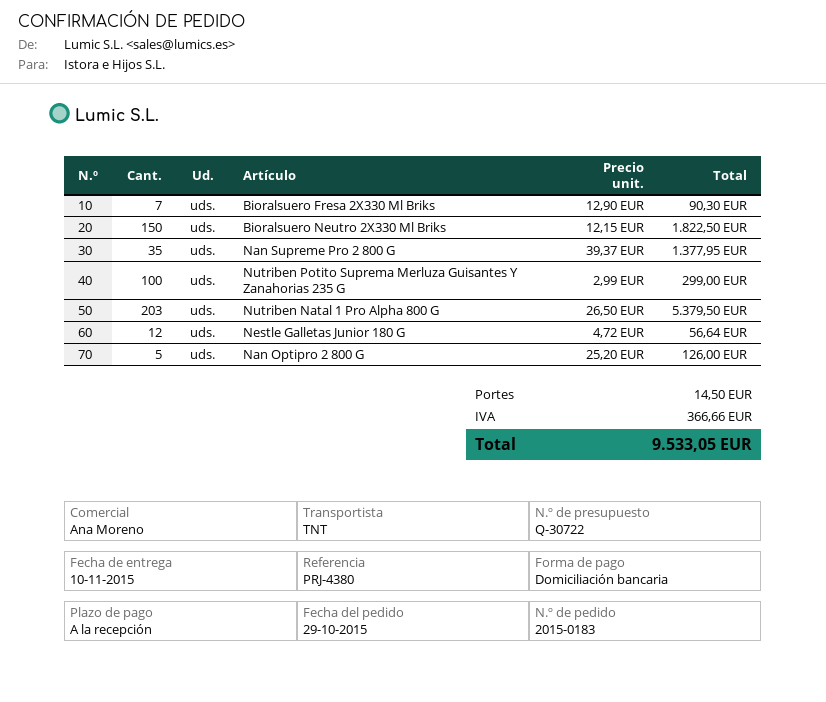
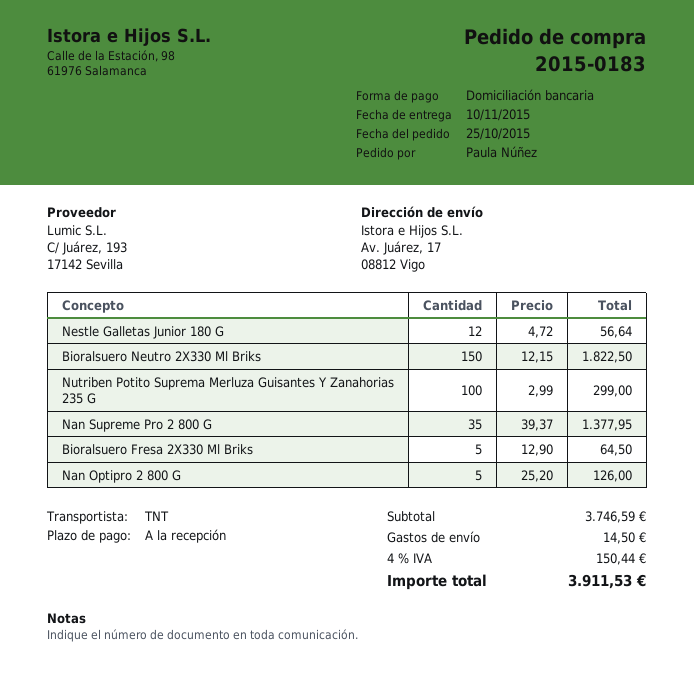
order date: 2015-10-29 -> 2015-10-25
Bioralsuero Fresa 2X330 Ml Briks: 7 x 12.90 = 90.30 -> 5 x 12.90 = 64.50
Nutriben Natal 1 Pro Alpha 800 G: 203 x 26.50 = 5379.50 -> none
tax: 366.66 -> 150.44
total: 9533.05 -> 3911.53

